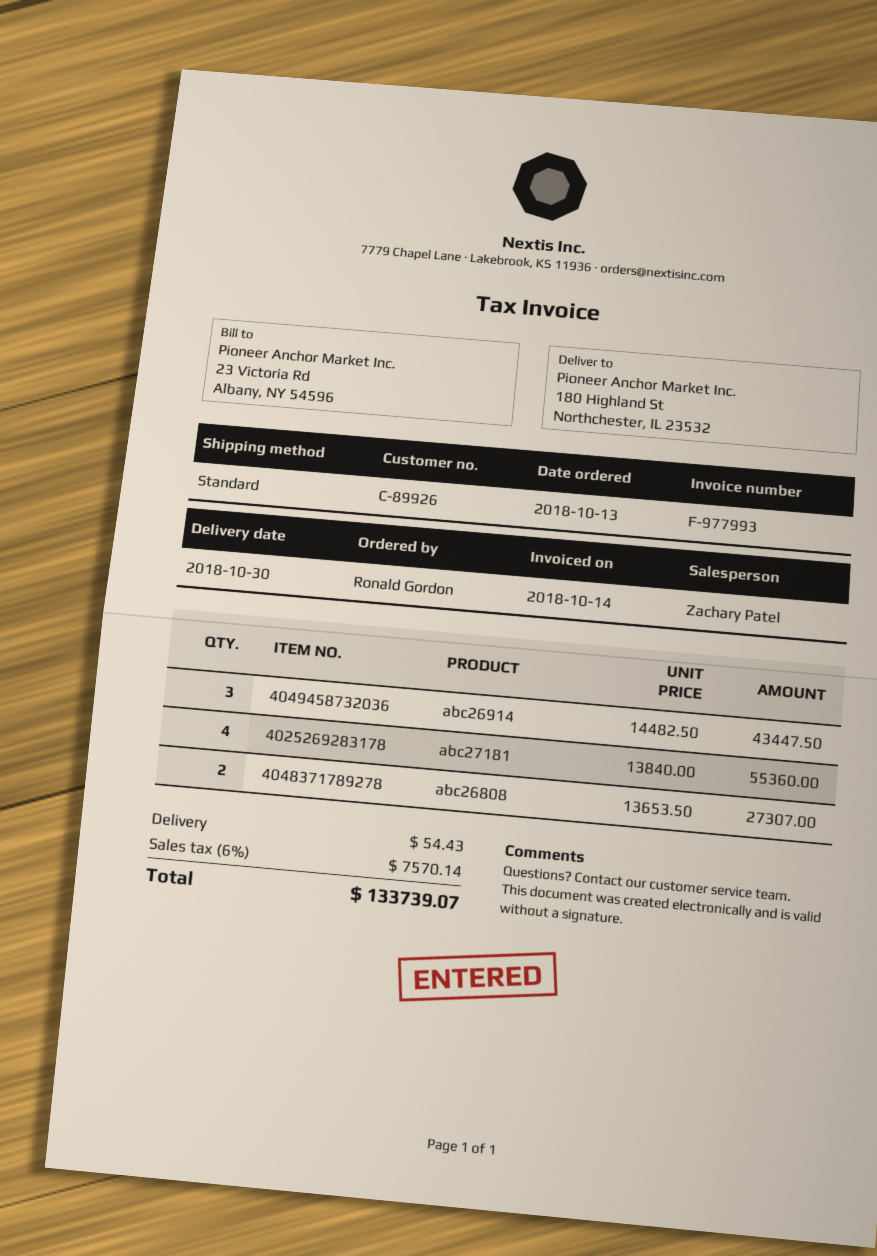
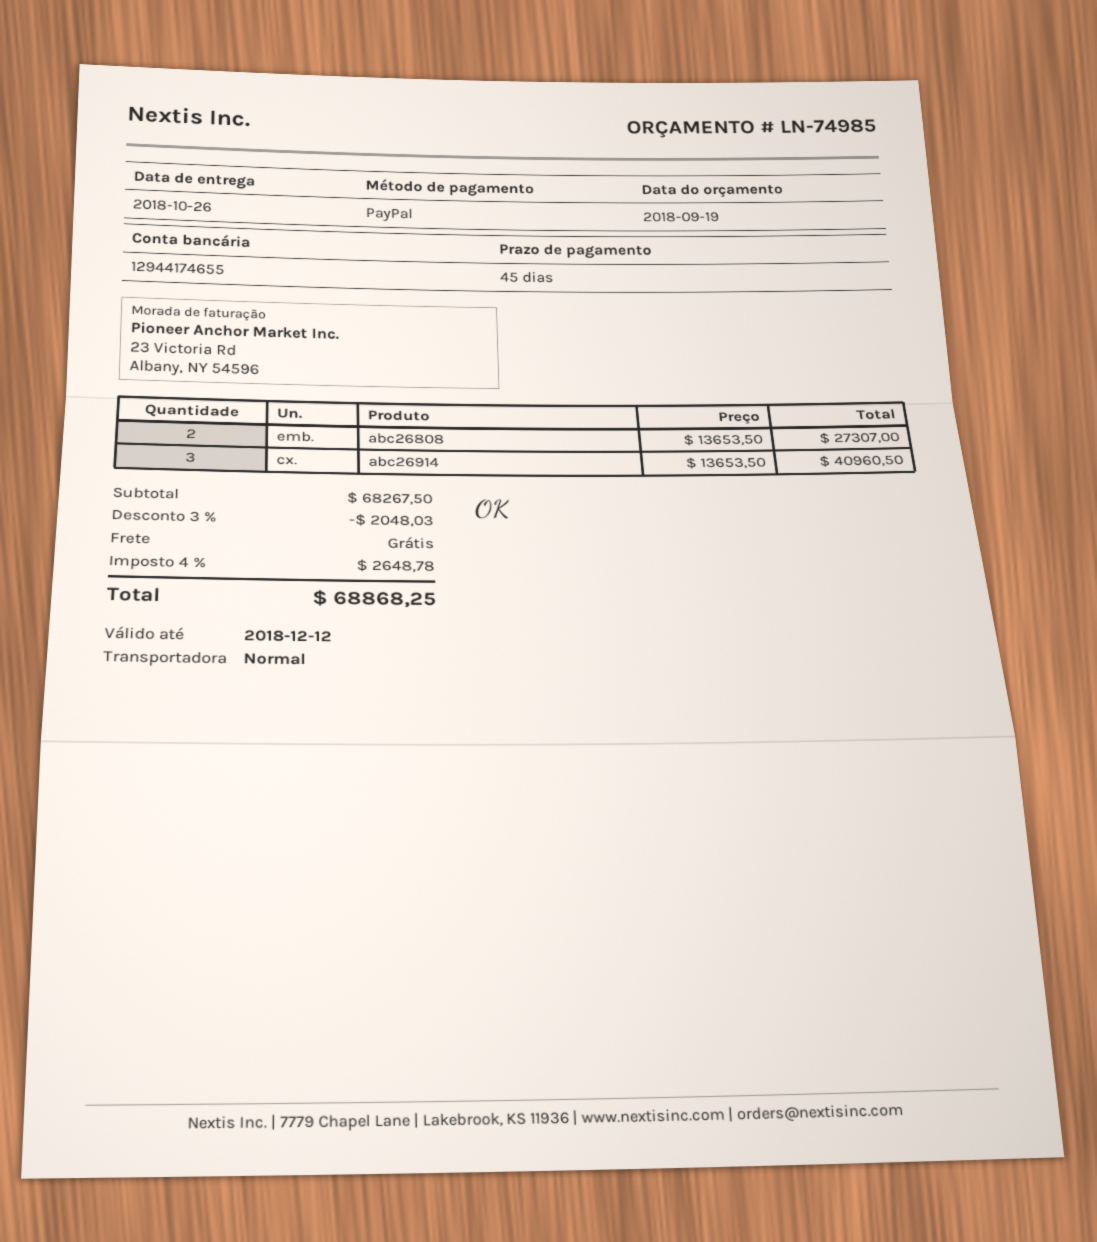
delivery date: 2018-10-30 -> 2018-10-26
abc26914: 3 x 14482.50 = 43447.50 -> 3 x 13653.50 = 40960.50
abc27181: 4 x 13840.00 = 55360.00 -> none
discount: none -> 3% = 2048.03
shipping: 54.43 -> 0.00
tax: 6% = 7570.14 -> 4% = 2648.78
total: 133739.07 -> 68868.25

